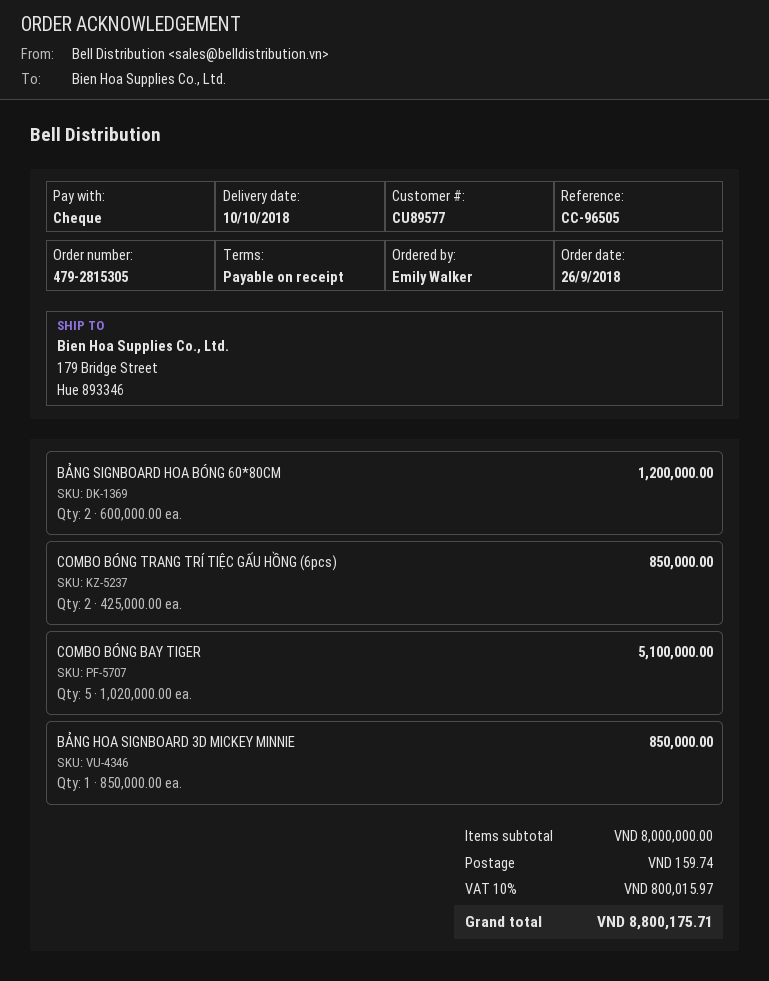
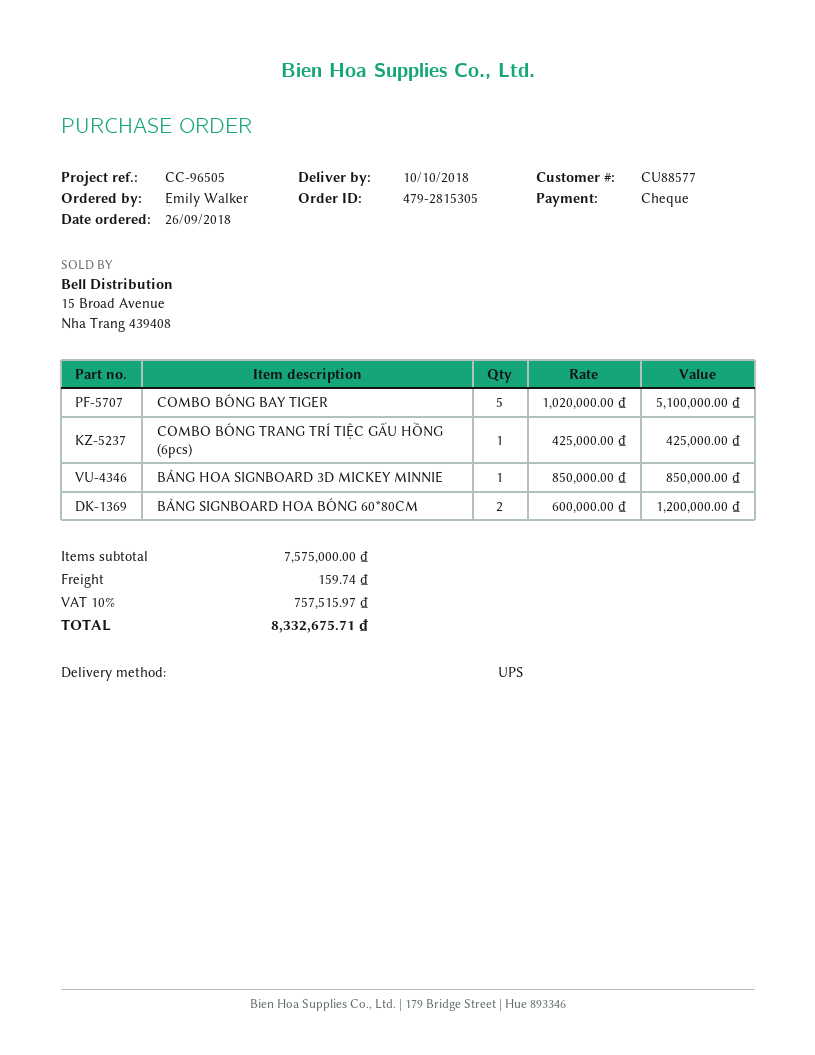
customer number: CU89577 -> CU88577
COMBO BÓNG TRANG TRÍ TIỆC GẤU HỒNG (6pcs): 2 x 425000.00 = 850000.00 -> 1 x 425000.00 = 425000.00
subtotal: 8000000.00 -> 7575000.00
tax: 10% = 800015.97 -> 10% = 757515.97
total: 8800175.71 -> 8332675.71

